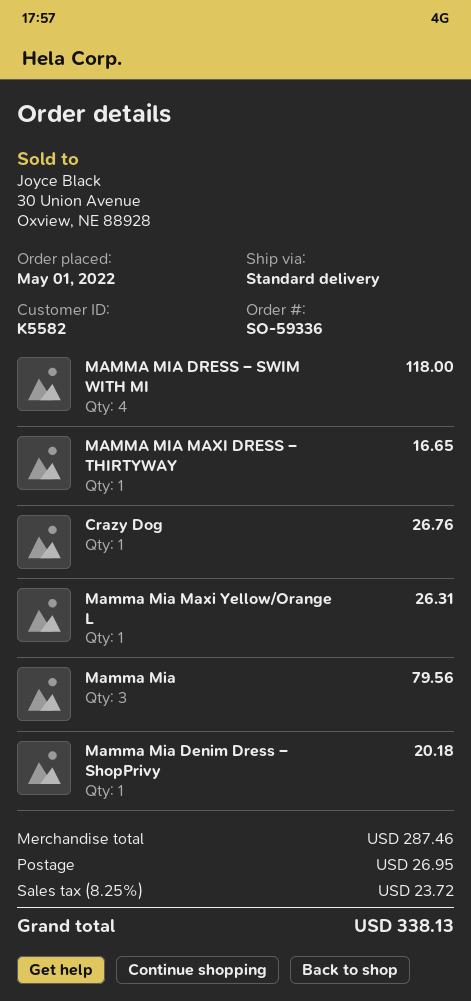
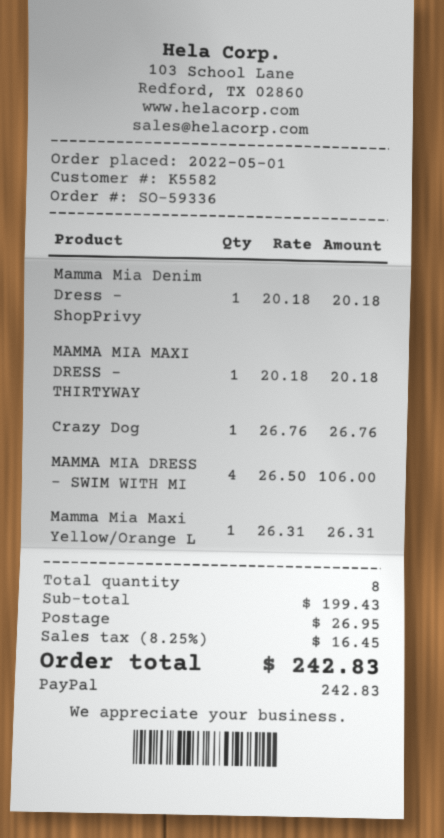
MAMMA MIA DRESS – SWIM WITH MI: 4 for 118.00 -> 4 for 106.00
MAMMA MIA MAXI DRESS – THIRTYWAY: 1 for 16.65 -> 1 for 20.18
Mamma Mia: 3 for 79.56 -> none
subtotal: 287.46 -> 199.43
tax: 8.25% = 23.72 -> 8.25% = 16.45
total: 338.13 -> 242.83

